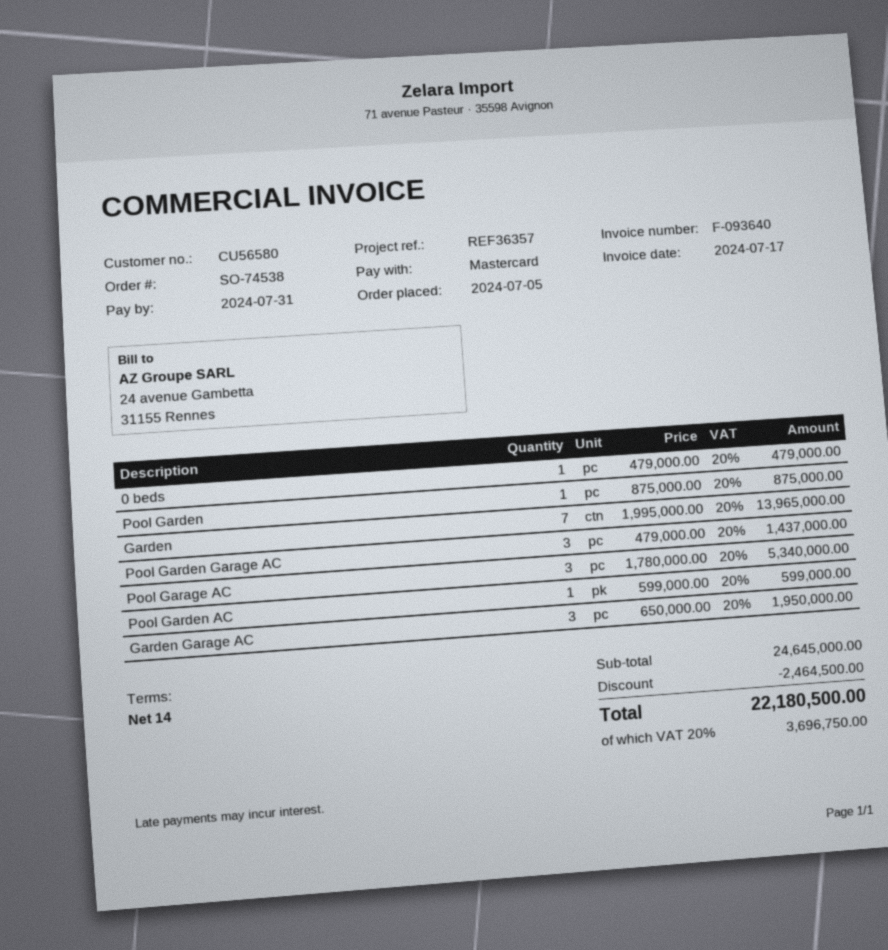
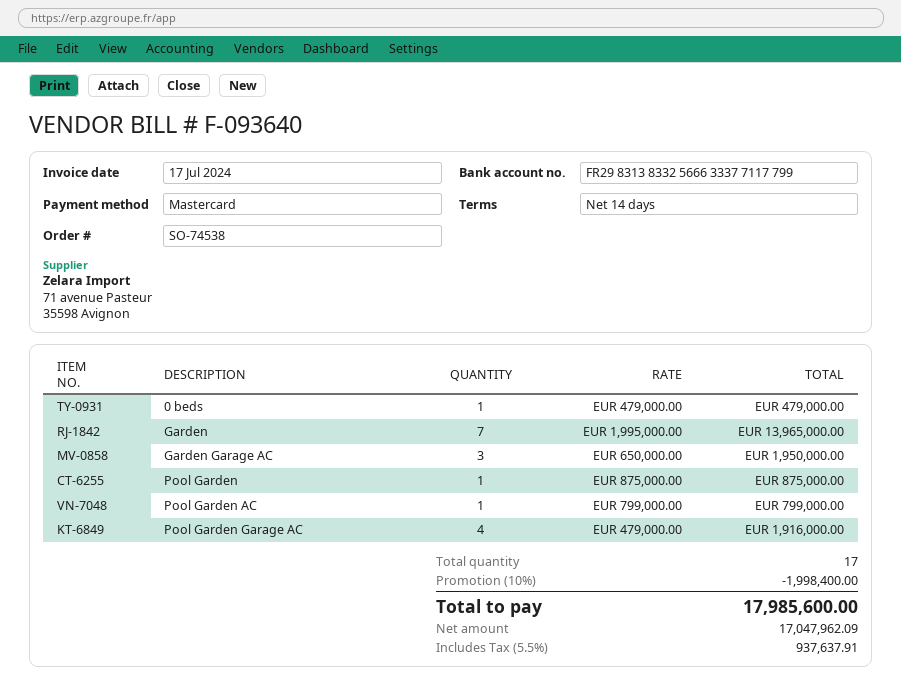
Pool Garden Garage AC: 3 x 479000.00 = 1437000.00 -> 4 x 479000.00 = 1916000.00
Pool Garage AC: 3 x 1780000.00 = 5340000.00 -> none
Pool Garden AC: 1 x 599000.00 = 599000.00 -> 1 x 799000.00 = 799000.00
discount: 2464500.00 -> 1998400.00
tax: 20% = 3696750.00 -> 5.5% = 937637.91
total: 22180500.00 -> 17985600.00

